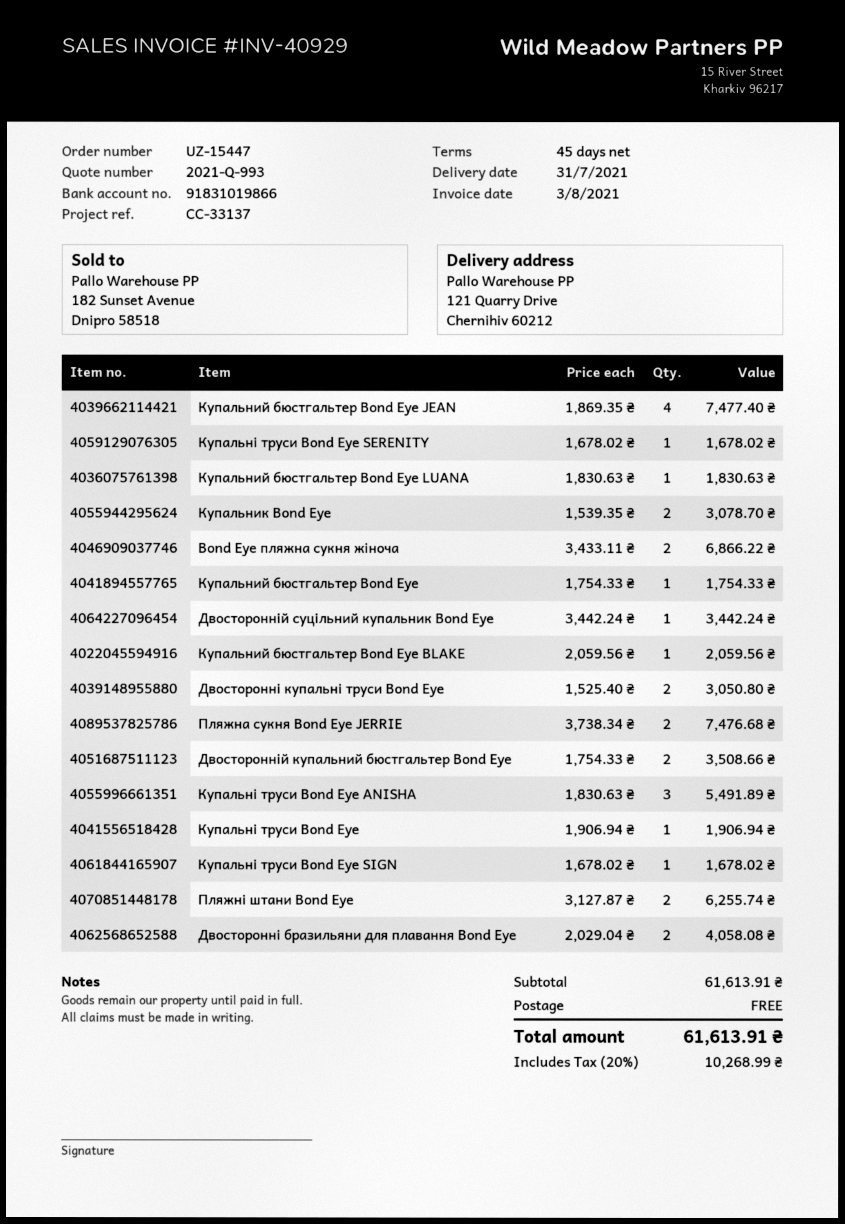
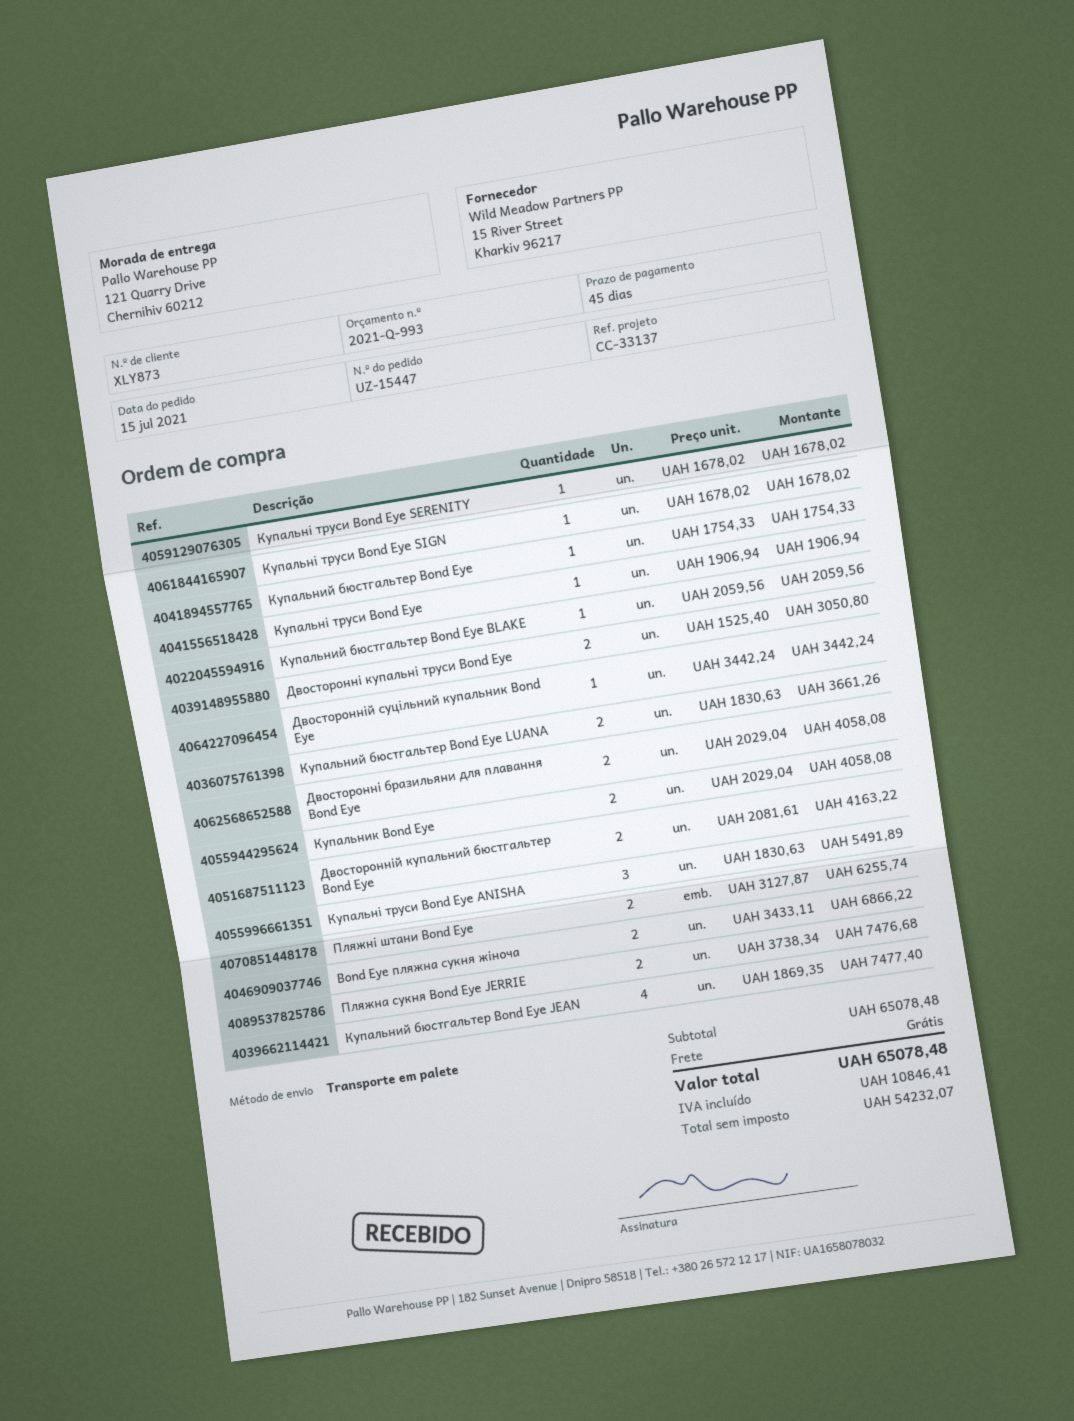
Купальний бюстгальтер Bond Eye LUANA: 1 x 1830.63 = 1830.63 -> 2 x 1830.63 = 3661.26
Купальник Bond Eye: 2 x 1539.35 = 3078.70 -> 2 x 2029.04 = 4058.08
Двосторонній купальний бюстгальтер Bond Eye: 2 x 1754.33 = 3508.66 -> 2 x 2081.61 = 4163.22
subtotal: 61613.91 -> 65078.48
tax: 10268.99 -> 10846.41
total: 61613.91 -> 65078.48

